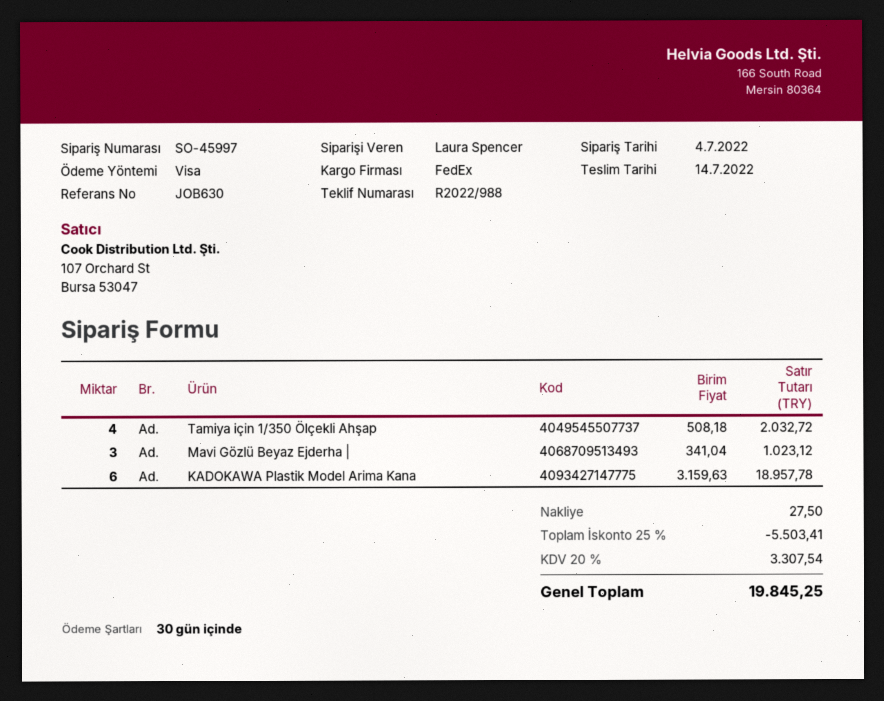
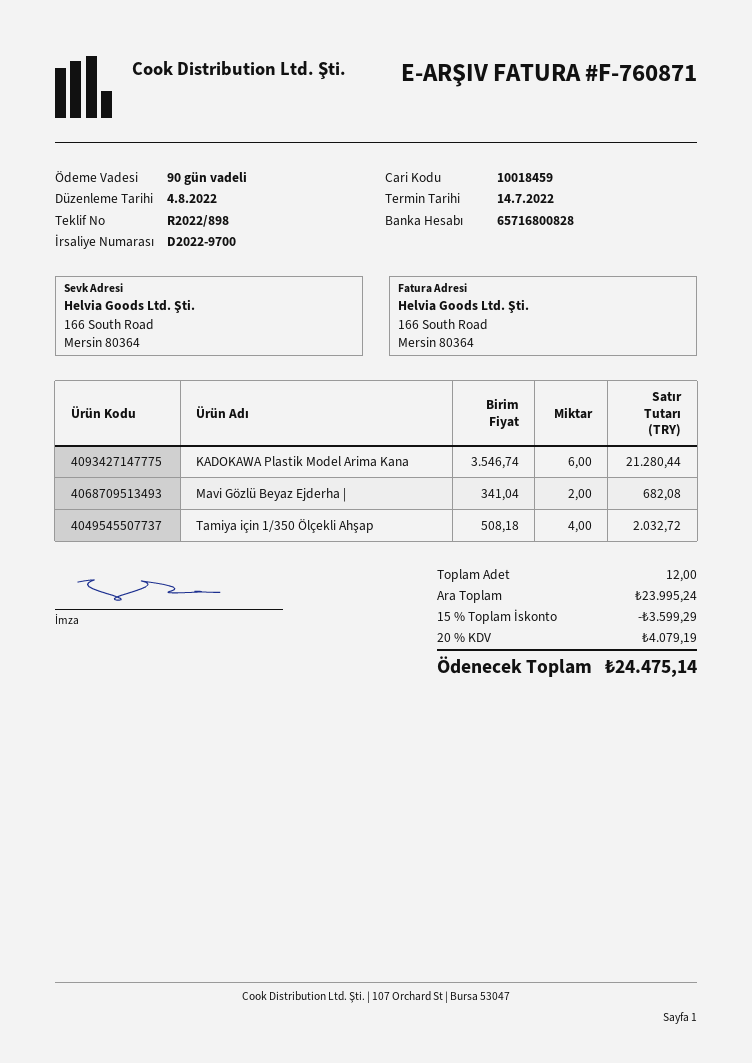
quote number: R2022/988 -> R2022/898
payment terms: 30 days -> 90 days
Mavi Gözlü Beyaz Ejderha |: 3 x 341.04 = 1023.12 -> 2 x 341.04 = 682.08
KADOKAWA Plastik Model Arima Kana: 6 x 3159.63 = 18957.78 -> 6 x 3546.74 = 21280.44
discount: 25% = 5503.41 -> 15% = 3599.29
shipping: 27.50 -> none
tax: 20% = 3307.54 -> 20% = 4079.19
total: 19845.25 -> 24475.14

